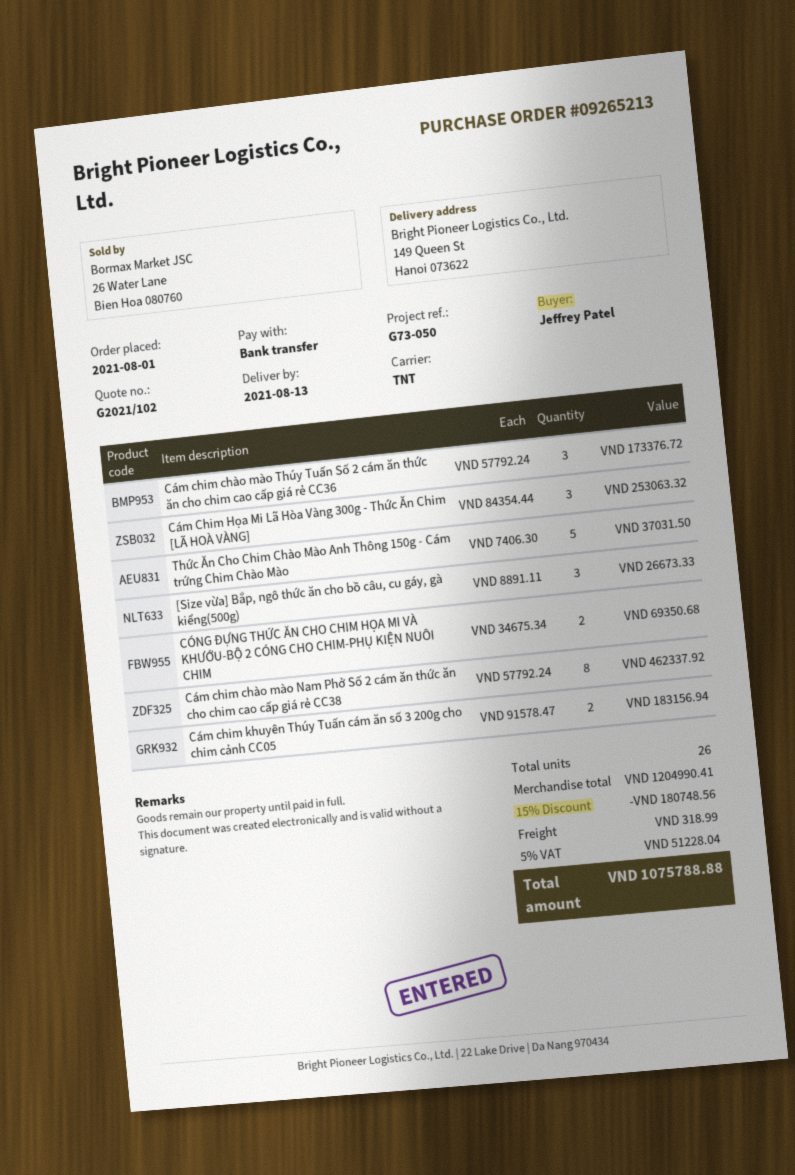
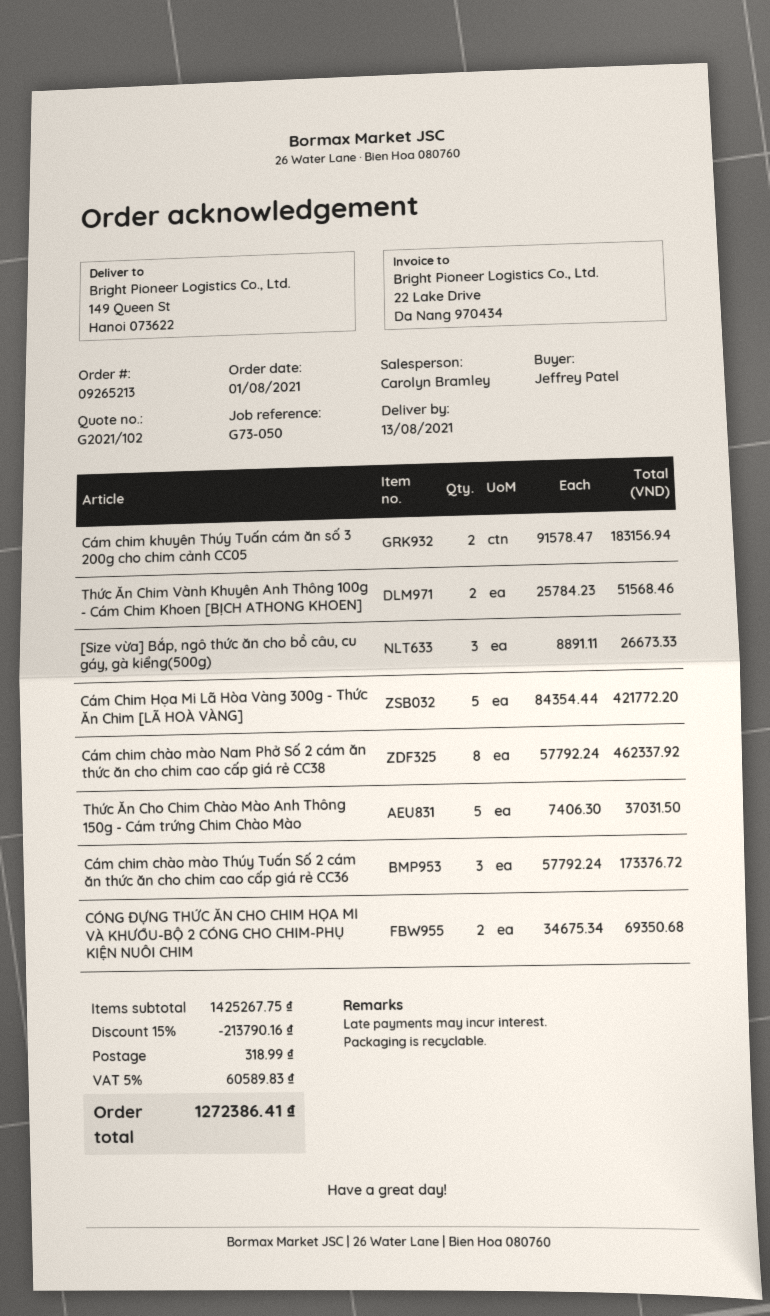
Cám Chim Họa Mi Lã Hòa Vàng 300g - Thức Ăn Chim [LÃ HOÀ VÀNG]: 3 x 84354.44 = 253063.32 -> 5 x 84354.44 = 421772.20
Thức Ăn Chim Vành Khuyên Anh Thông 100g - Cám Chim Khoen [BỊCH ATHONG KHOEN]: none -> 2 x 25784.23 = 51568.46
subtotal: 1204990.41 -> 1425267.75
discount: 15% = 180748.56 -> 15% = 213790.16
tax: 5% = 51228.04 -> 5% = 60589.83
total: 1075788.88 -> 1272386.41

